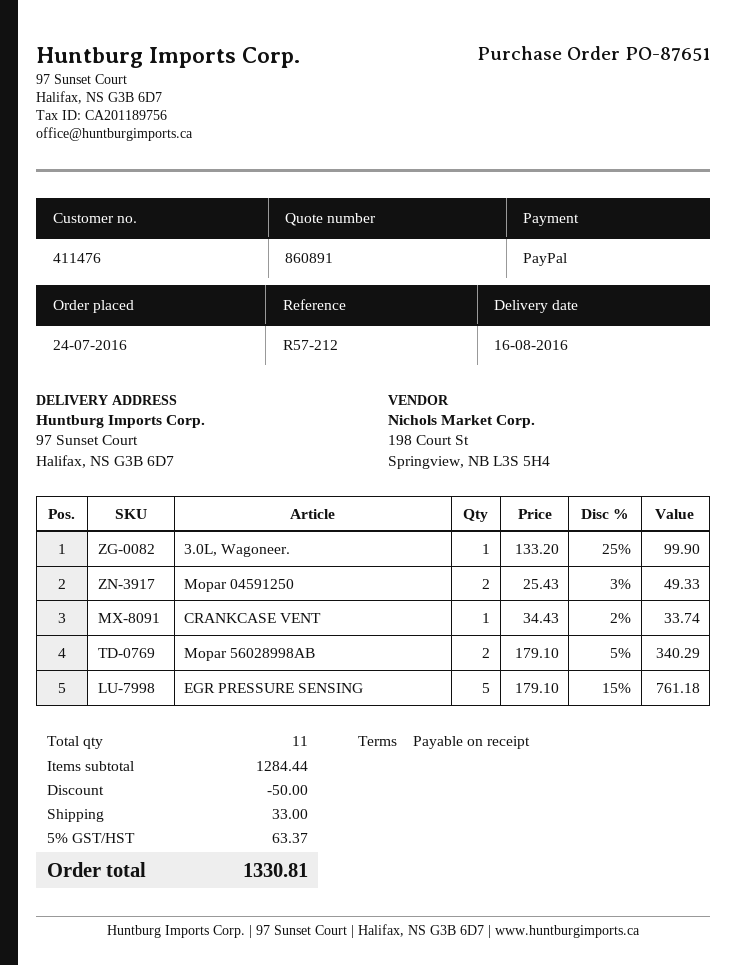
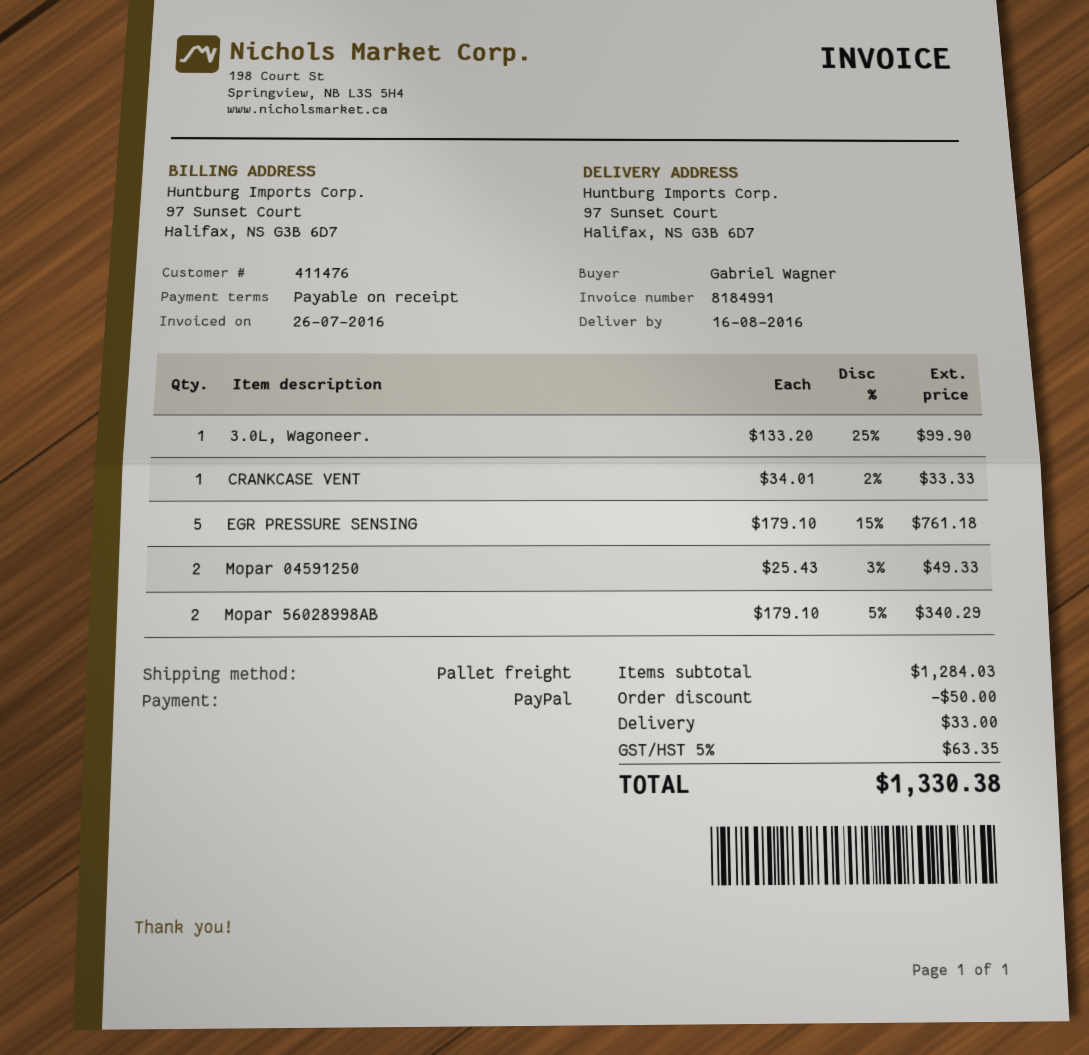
CRANKCASE VENT: 1 x 34.43 - 2% = 33.74 -> 1 x 34.01 - 2% = 33.33
subtotal: 1284.44 -> 1284.03
tax: 5% = 63.37 -> 5% = 63.35
total: 1330.81 -> 1330.38

